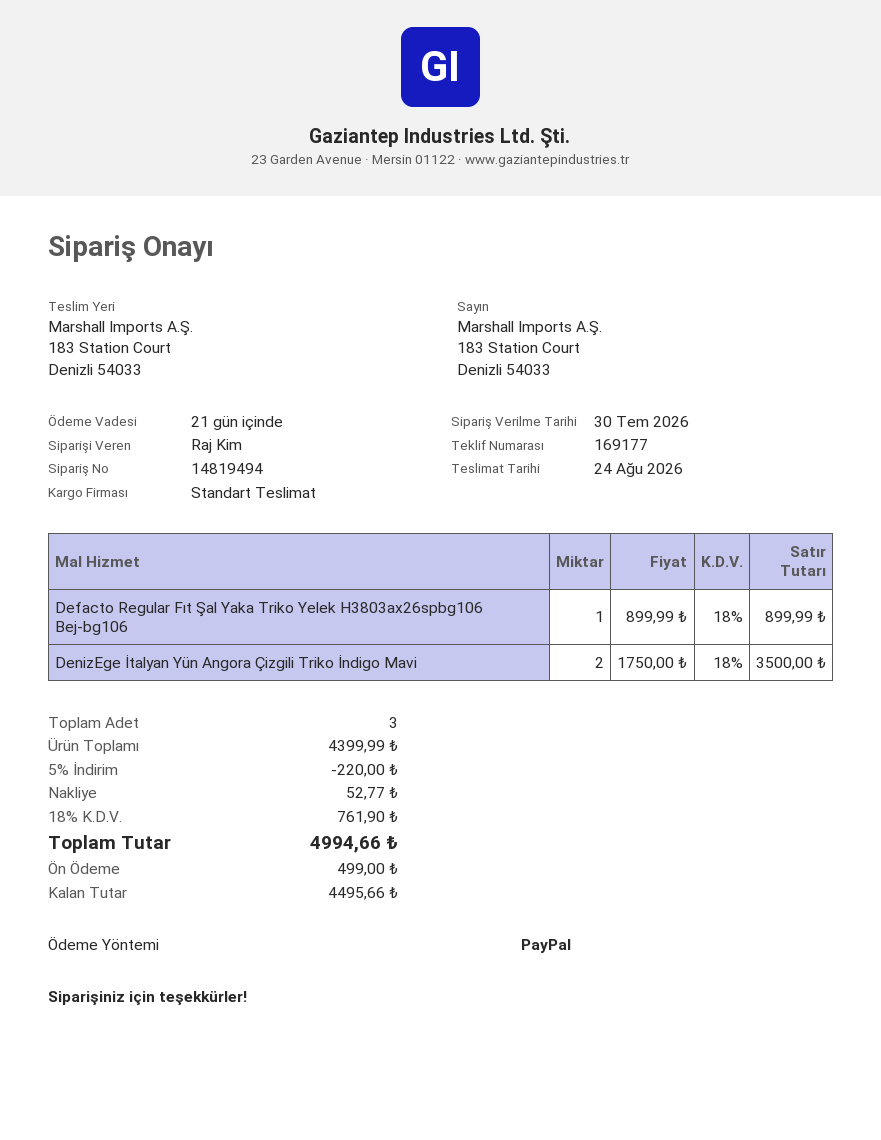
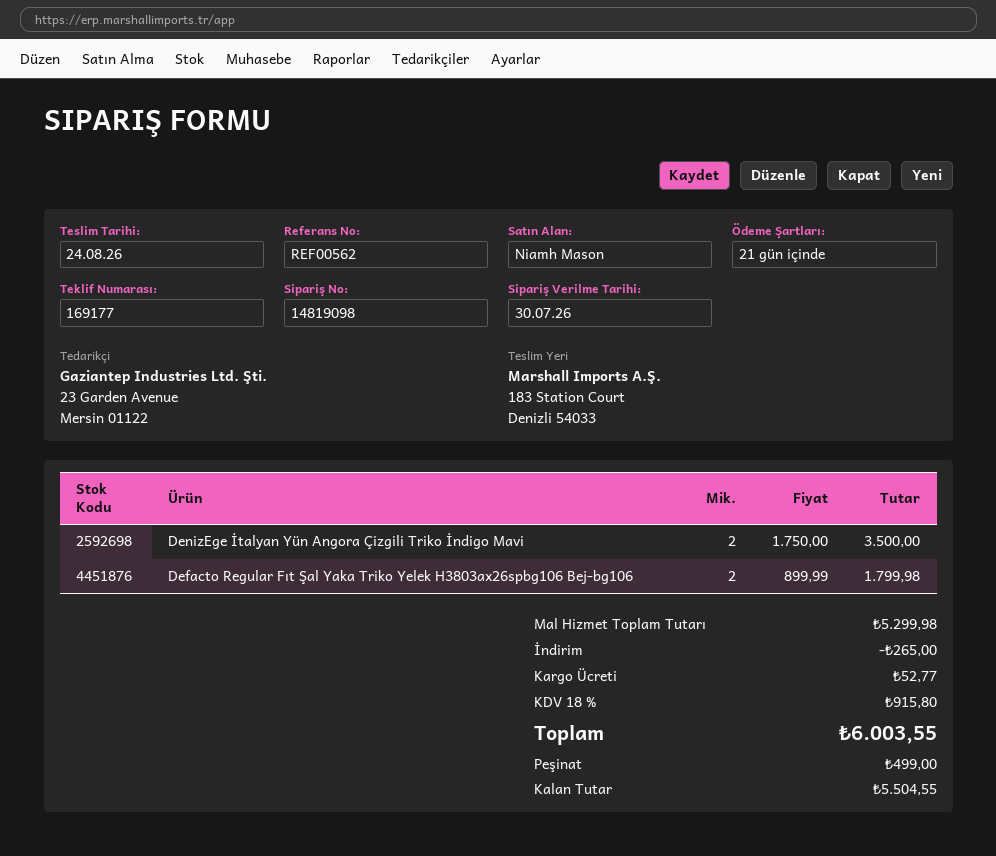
order number: 14819494 -> 14819098
ordered by: Raj Kim -> Niamh Mason
Defacto Regular Fıt Şal Yaka Triko Yelek H3803ax26spbg106 Bej-bg106: 1 x 899.99 = 899.99 -> 2 x 899.99 = 1799.98
subtotal: 4399.99 -> 5299.98
discount: 220.00 -> 265.00
tax: 18% = 761.90 -> 18% = 915.80
total: 4994.66 -> 6003.55
balance: 4495.66 -> 5504.55

